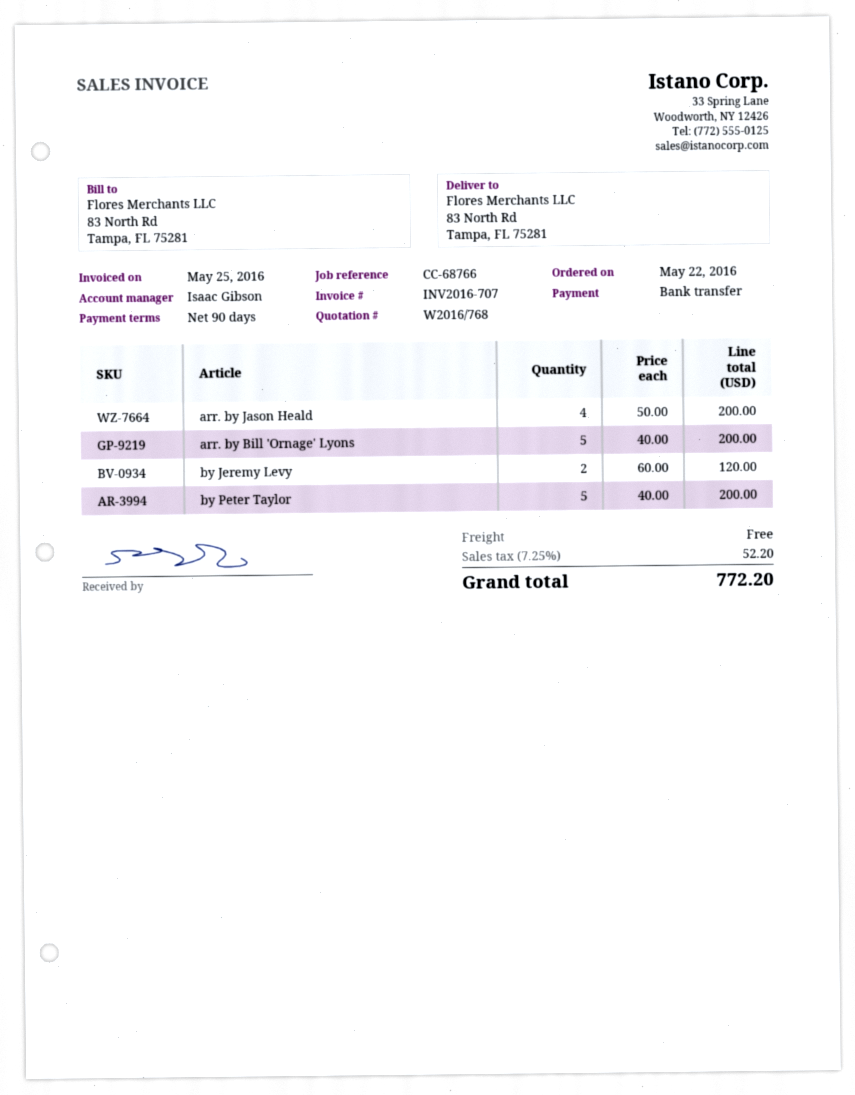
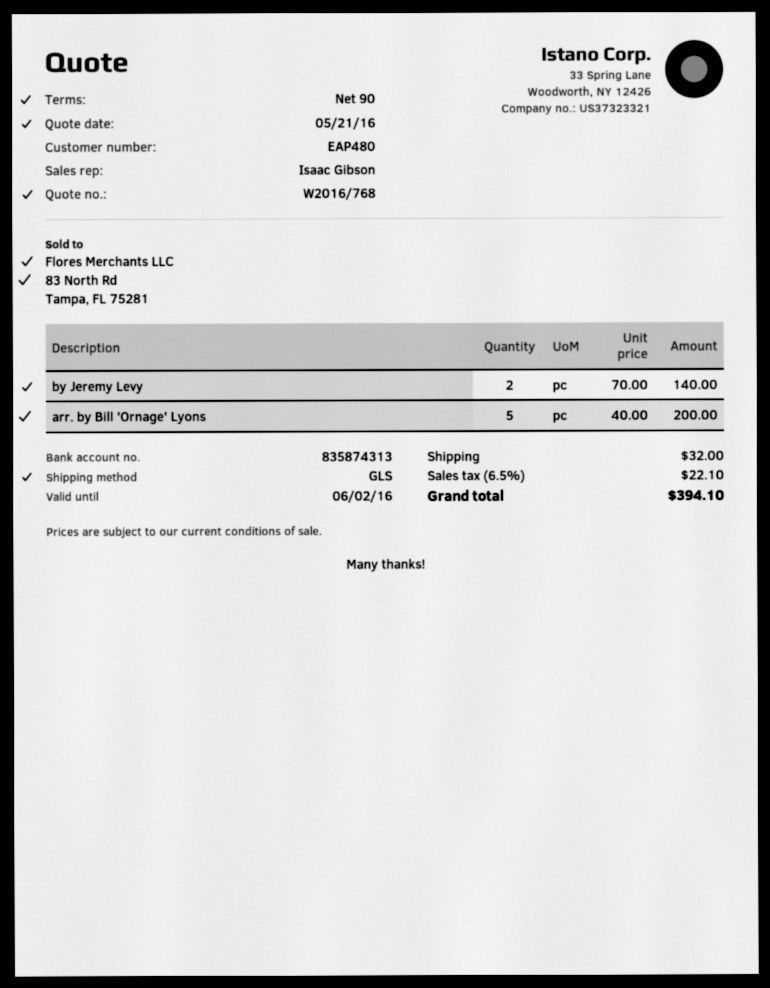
arr. by Jason Heald: 4 x 50.00 = 200.00 -> none
by Jeremy Levy: 2 x 60.00 = 120.00 -> 2 x 70.00 = 140.00
by Peter Taylor: 5 x 40.00 = 200.00 -> none
shipping: 0.00 -> 32.00
tax: 7.25% = 52.20 -> 6.5% = 22.10
total: 772.20 -> 394.10

